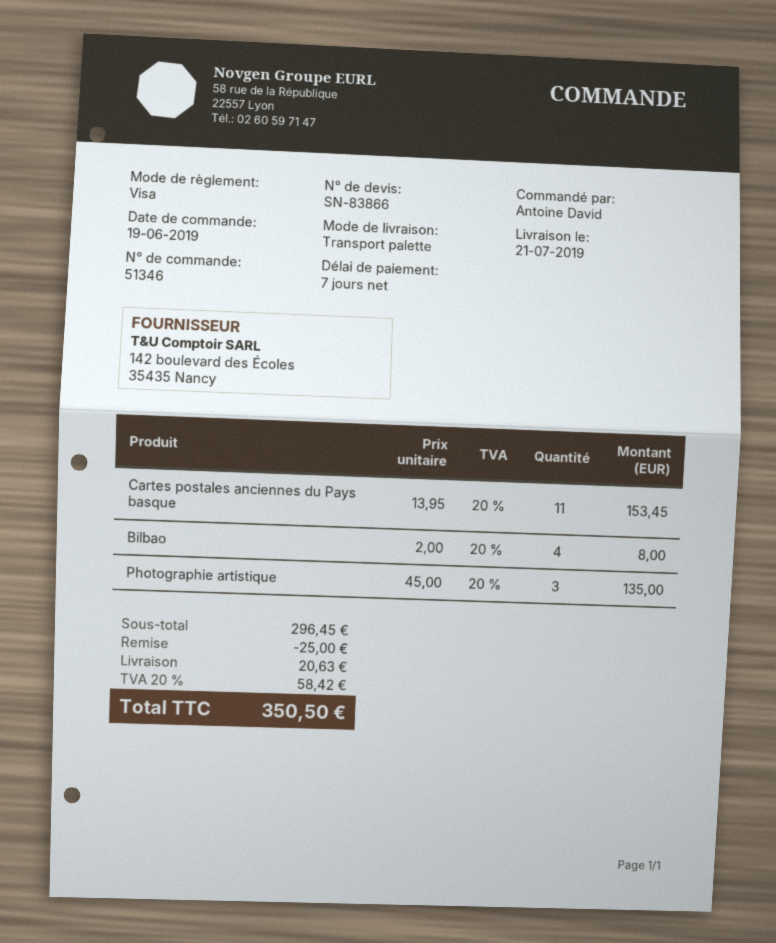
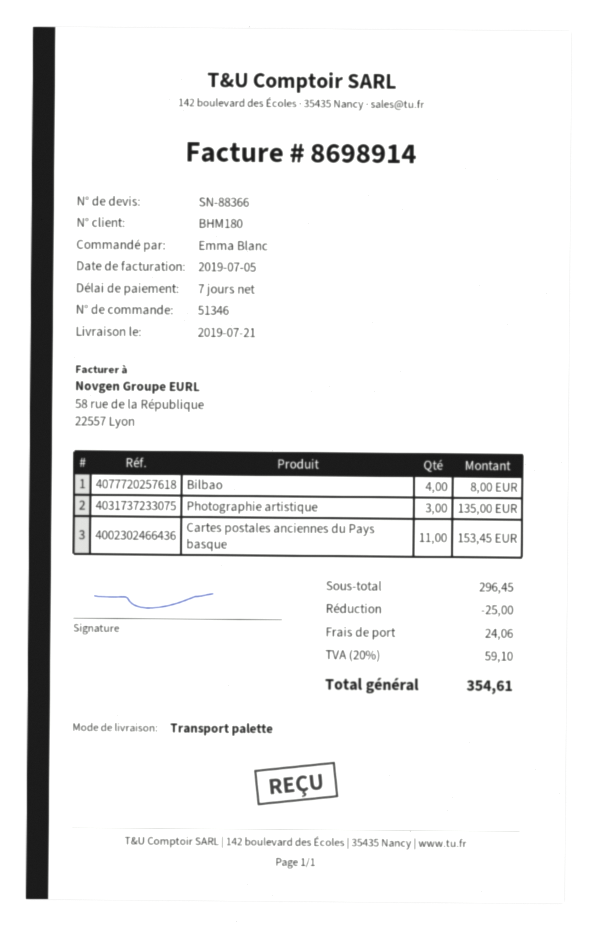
quote number: SN-83866 -> SN-88366
ordered by: Antoine David -> Emma Blanc
shipping: 20.63 -> 24.06
tax: 20% = 58.42 -> 20% = 59.10
total: 350.50 -> 354.61

